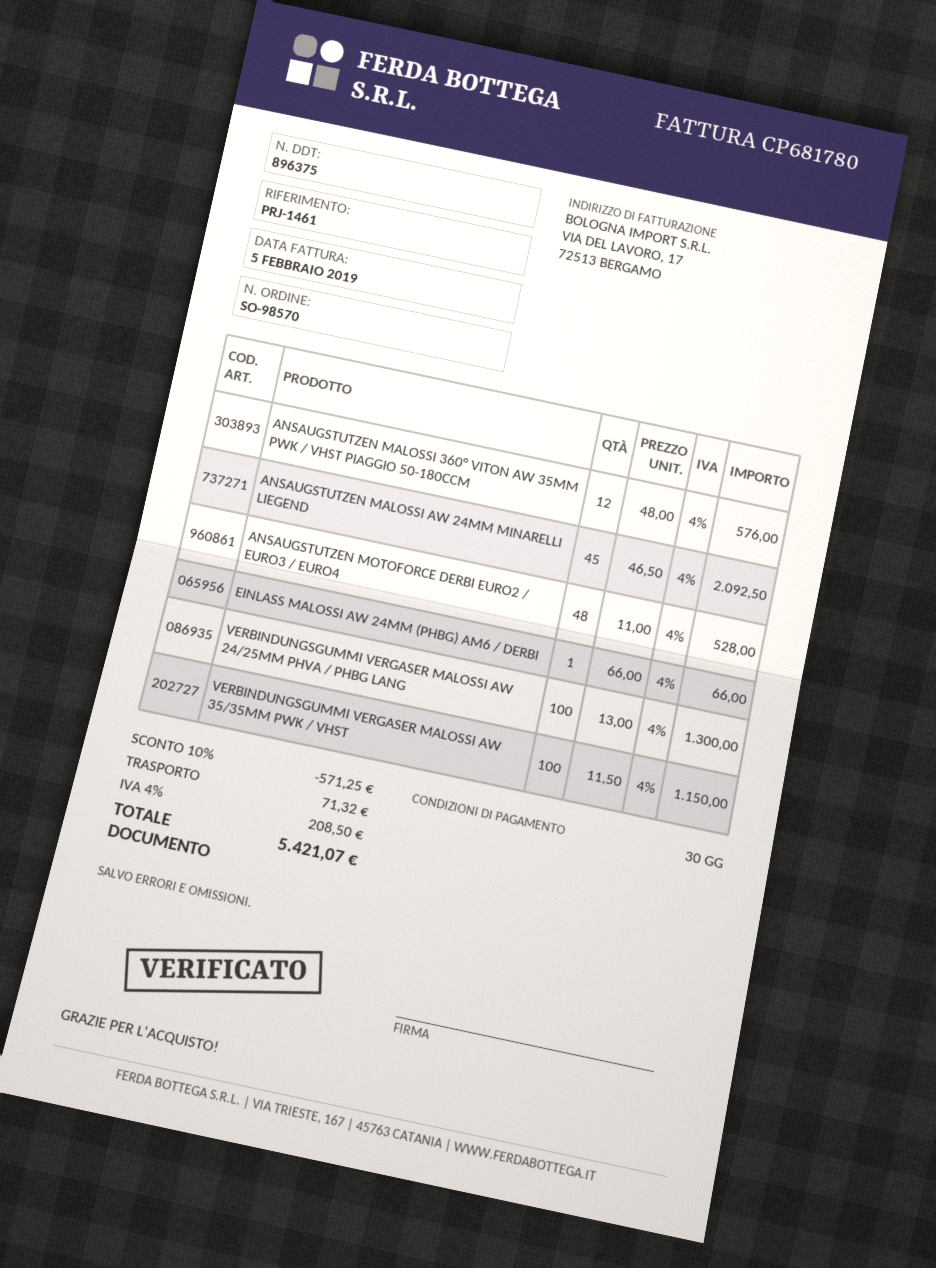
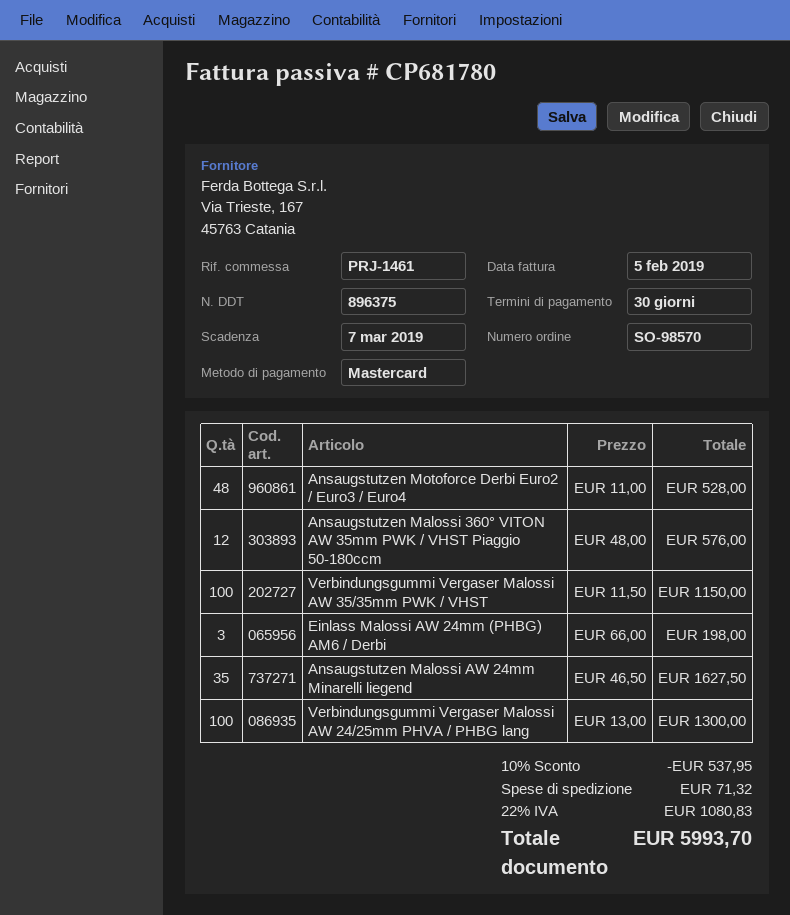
ANSAUGSTUTZEN MALOSSI AW 24MM MINARELLI LIEGEND: 45 x 46.50 = 2092.50 -> 35 x 46.50 = 1627.50
EINLASS MALOSSI AW 24MM (PHBG) AM6 / DERBI: 1 x 66.00 = 66.00 -> 3 x 66.00 = 198.00
discount: 10% = 571.25 -> 10% = 537.95
tax: 4% = 208.50 -> 22% = 1080.83
total: 5421.07 -> 5993.70

